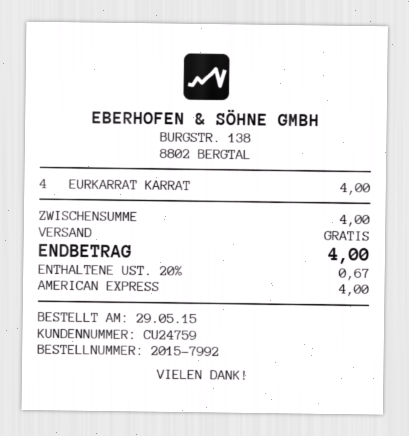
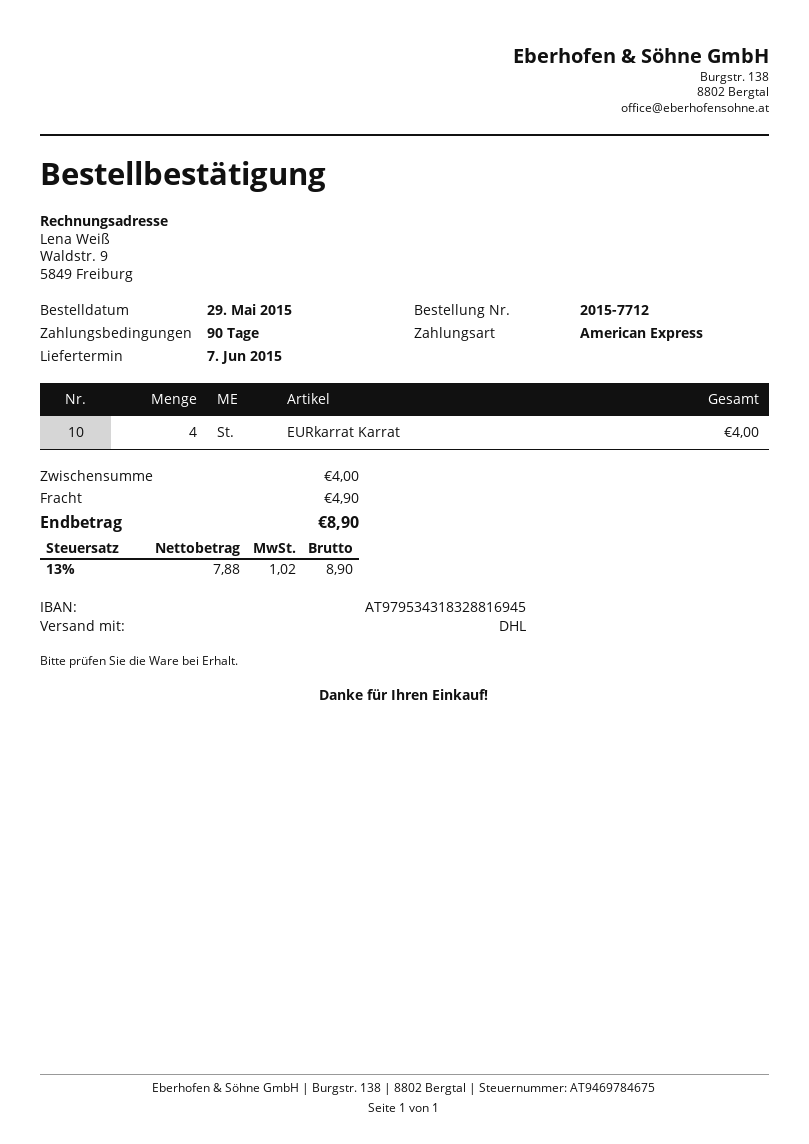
order number: 2015-7992 -> 2015-7712
shipping: 0.00 -> 4.90
tax: 20% = 0.67 -> 13% = 1.02
total: 4.00 -> 8.90

